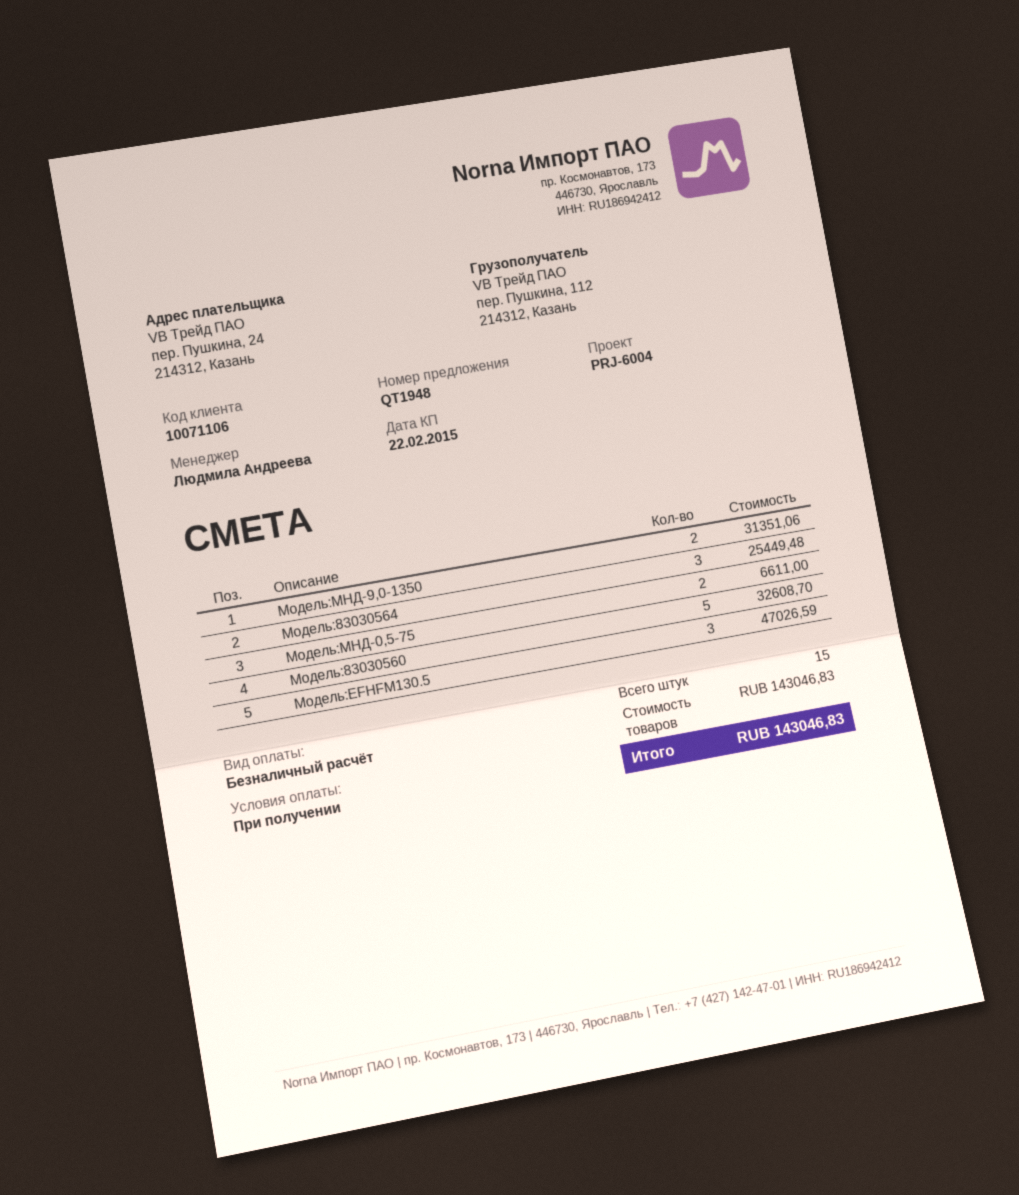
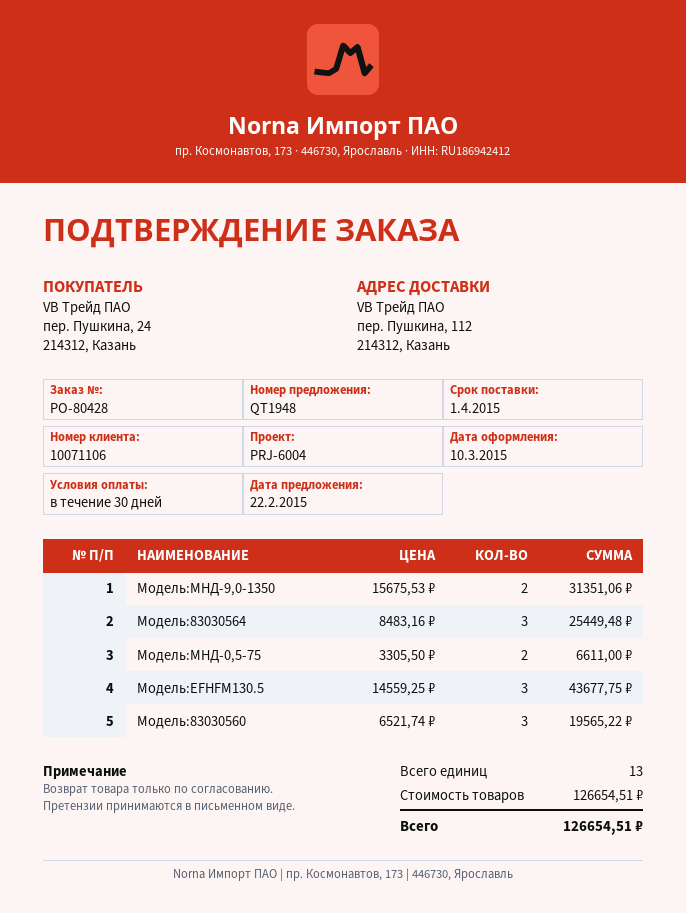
payment terms: on receipt -> 30 days
Модель:83030560: 5 for 32608.70 -> 3 for 19565.22
Модель:EFHFM130.5: 3 for 47026.59 -> 3 for 43677.75
total quantity: 15 -> 13
subtotal: 143046.83 -> 126654.51
total: 143046.83 -> 126654.51

